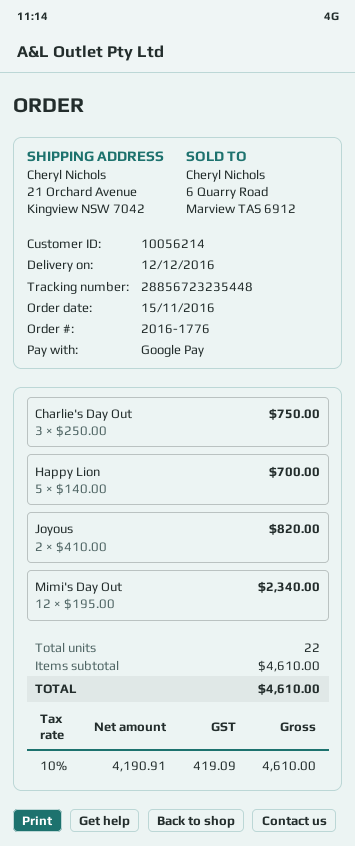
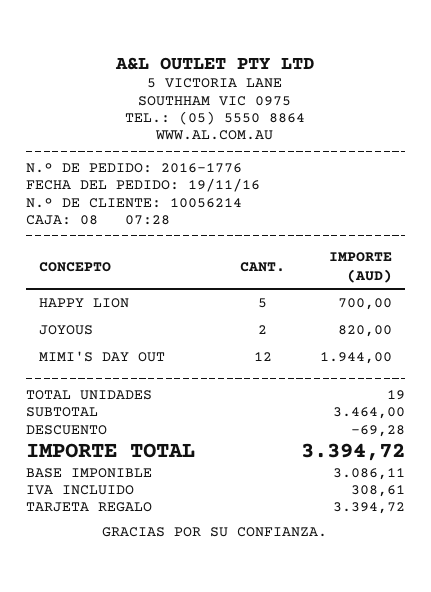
order date: 2016-11-15 -> 2016-11-19
payment method: Google Pay -> gift card
Charlie's Day Out: 3 for 750.00 -> none
Mimi's Day Out: 12 for 2340.00 -> 12 for 1944.00
total quantity: 22 -> 19
subtotal: 4610.00 -> 3464.00
discount: none -> 69.28
net: 4190.91 -> 3086.11
tax: 419.09 -> 308.61
total: 4610.00 -> 3394.72

